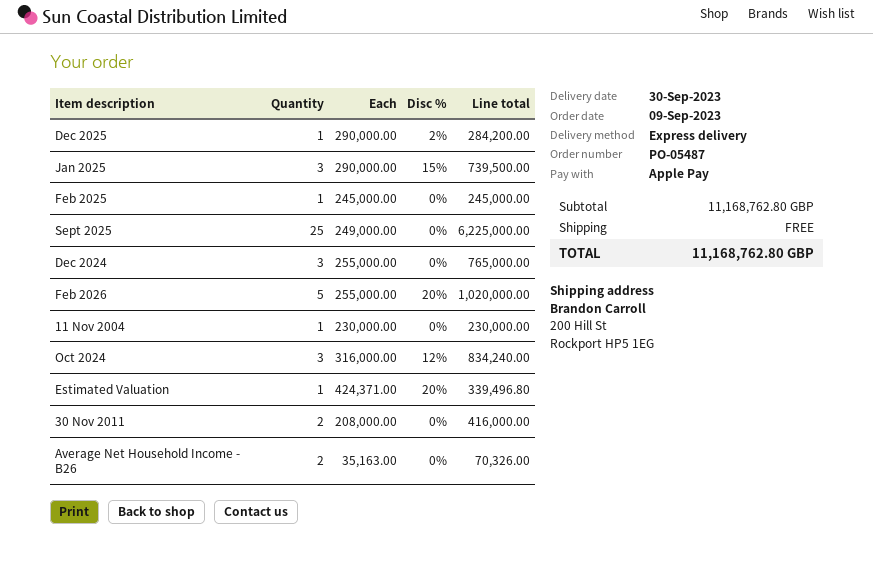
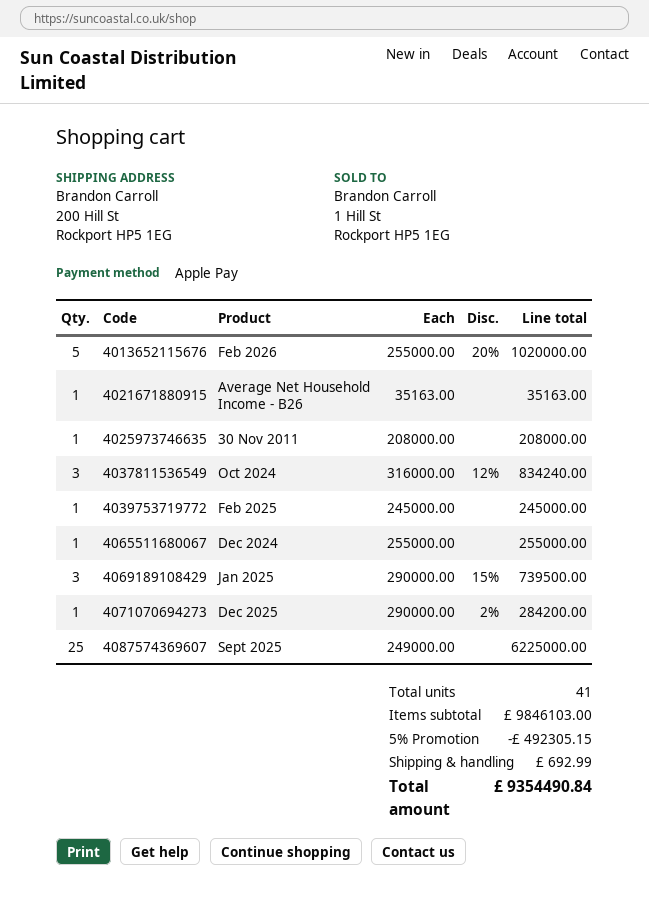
Dec 2024: 3 x 255000.00 = 765000.00 -> 1 x 255000.00 = 255000.00
11 Nov 2004: 1 x 230000.00 = 230000.00 -> none
Estimated Valuation: 1 x 424371.00 - 20% = 339496.80 -> none
30 Nov 2011: 2 x 208000.00 = 416000.00 -> 1 x 208000.00 = 208000.00
Average Net Household Income - B26: 2 x 35163.00 = 70326.00 -> 1 x 35163.00 = 35163.00
subtotal: 11168762.80 -> 9846103.00
discount: none -> 5% = 492305.15
shipping: 0.00 -> 692.99
total: 11168762.80 -> 9354490.84

